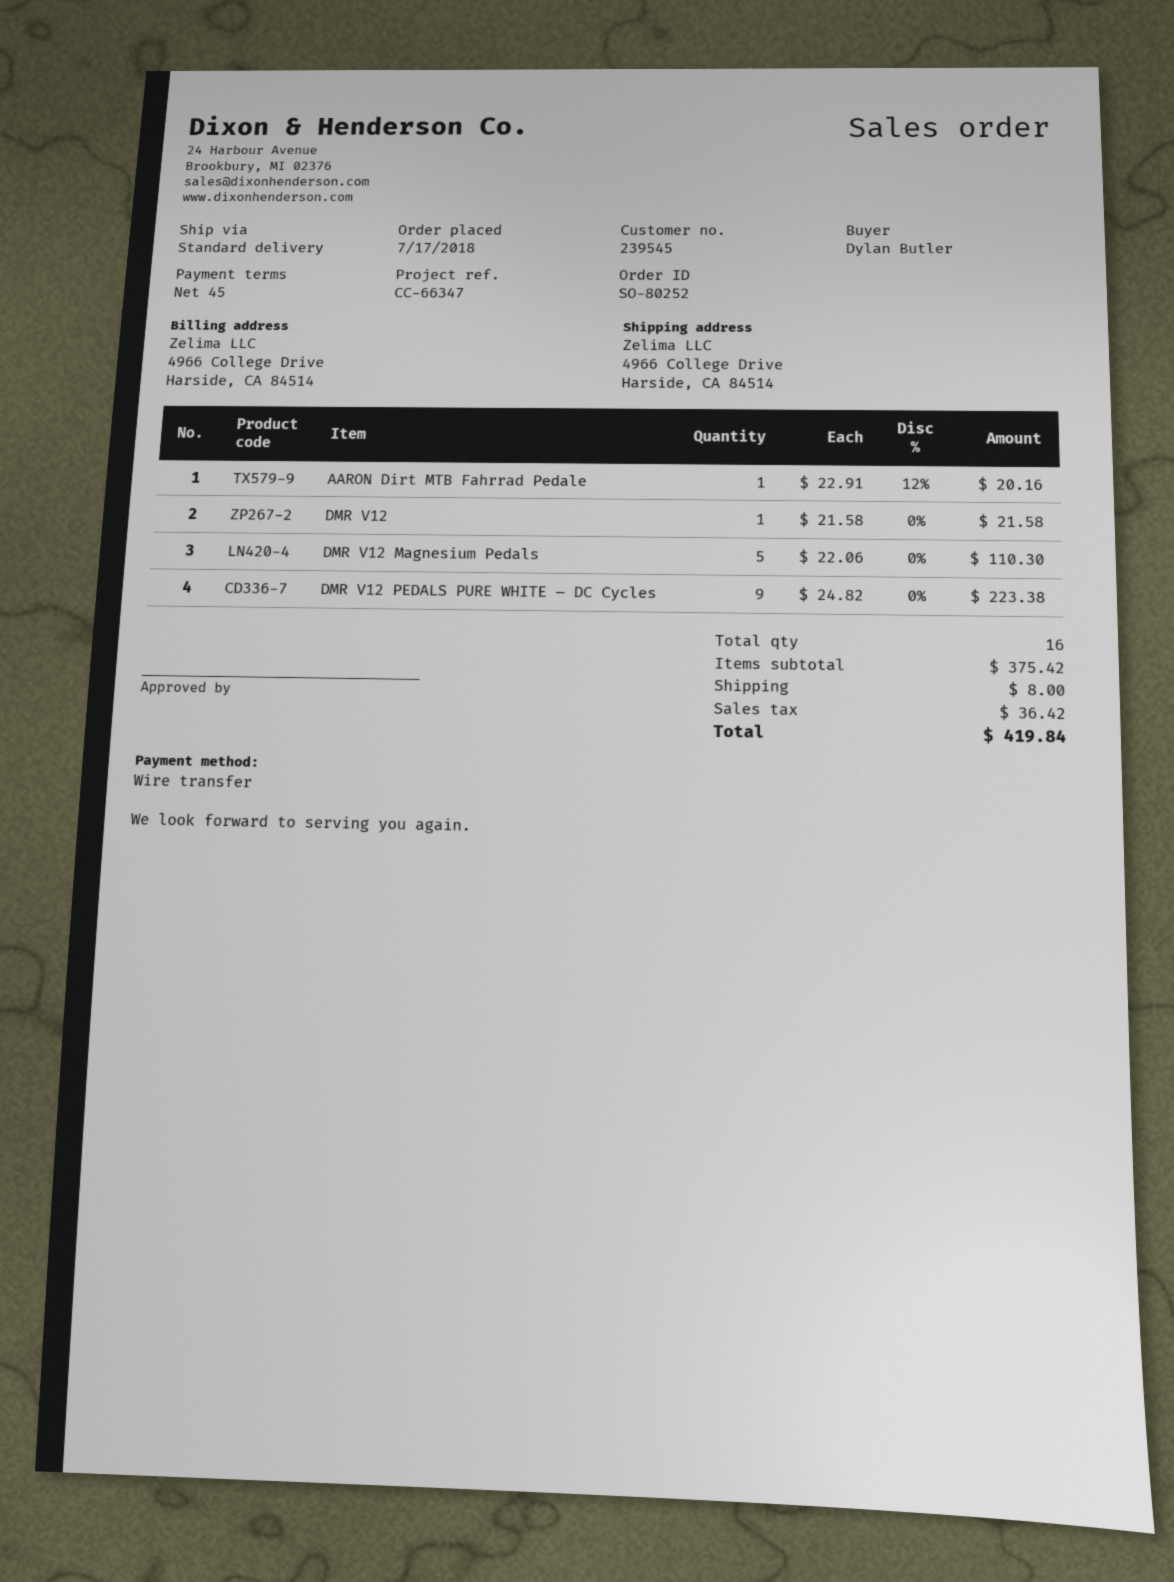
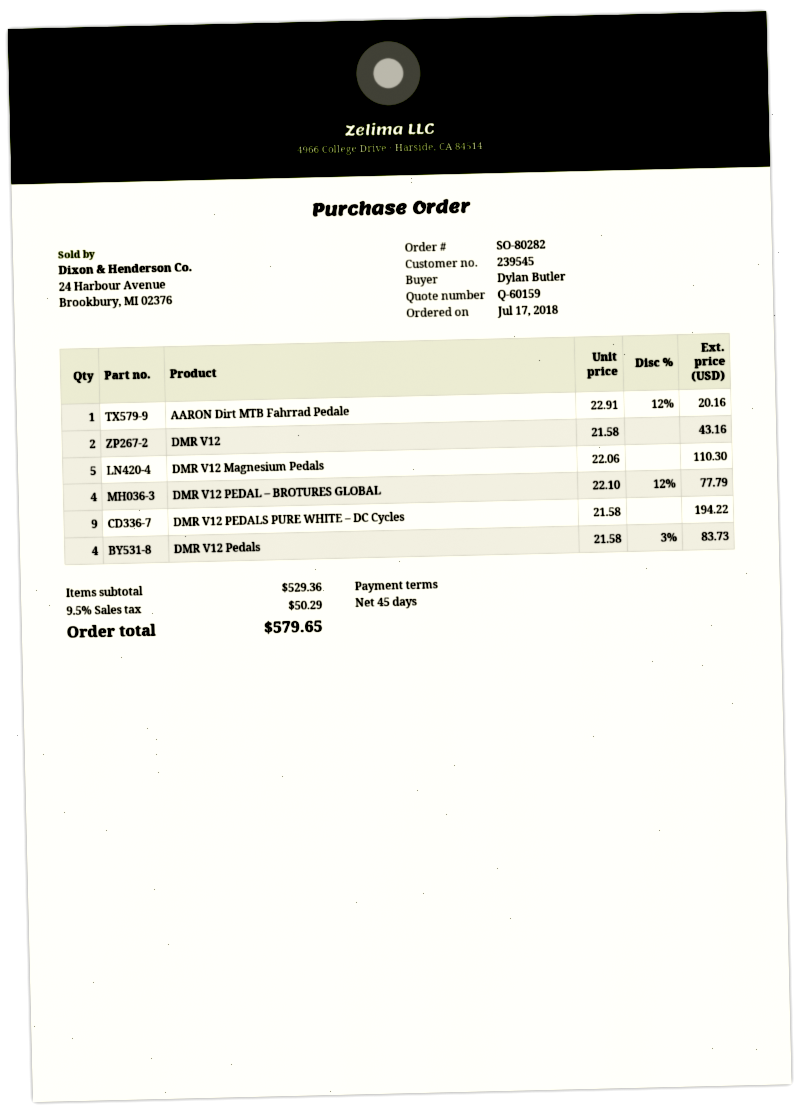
order number: SO-80252 -> SO-80282
DMR V12: 1 x 21.58 = 21.58 -> 2 x 21.58 = 43.16
DMR V12 PEDALS PURE WHITE – DC Cycles: 9 x 24.82 = 223.38 -> 9 x 21.58 = 194.22
DMR V12 PEDAL – BROTURES GLOBAL: none -> 4 x 22.10 - 12% = 77.79
DMR V12 Pedals: none -> 4 x 21.58 - 3% = 83.73
subtotal: 375.42 -> 529.36
shipping: 8.00 -> none
tax: 36.42 -> 50.29
total: 419.84 -> 579.65

